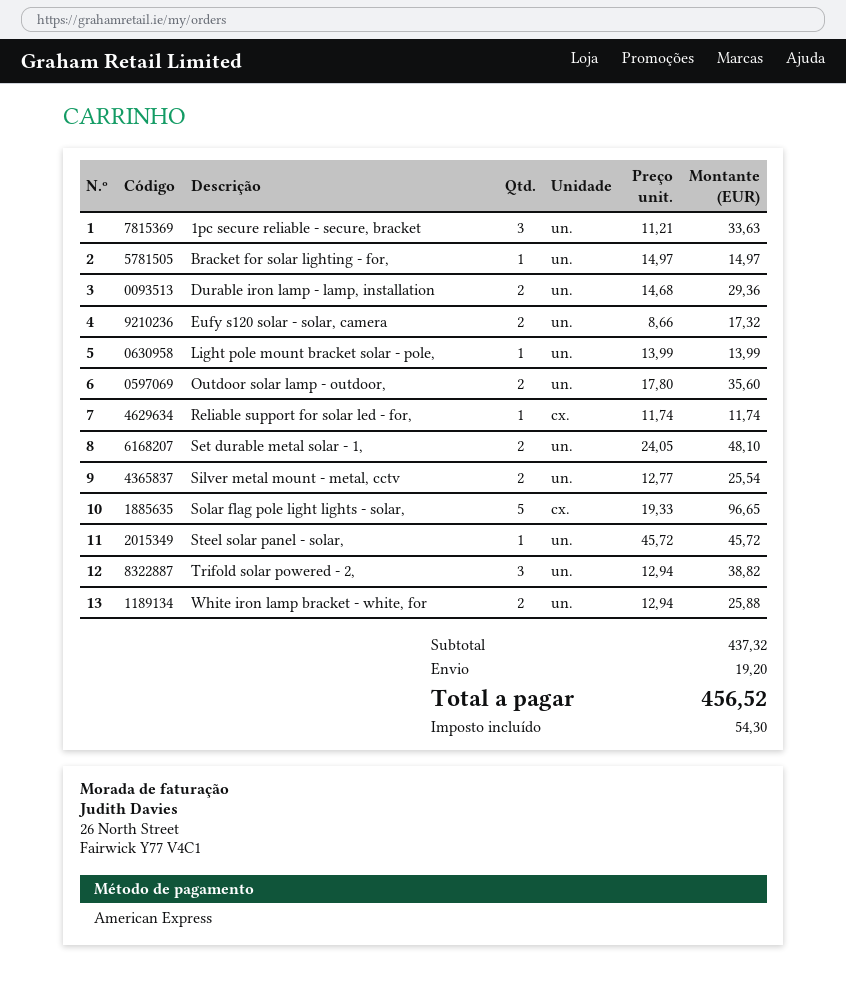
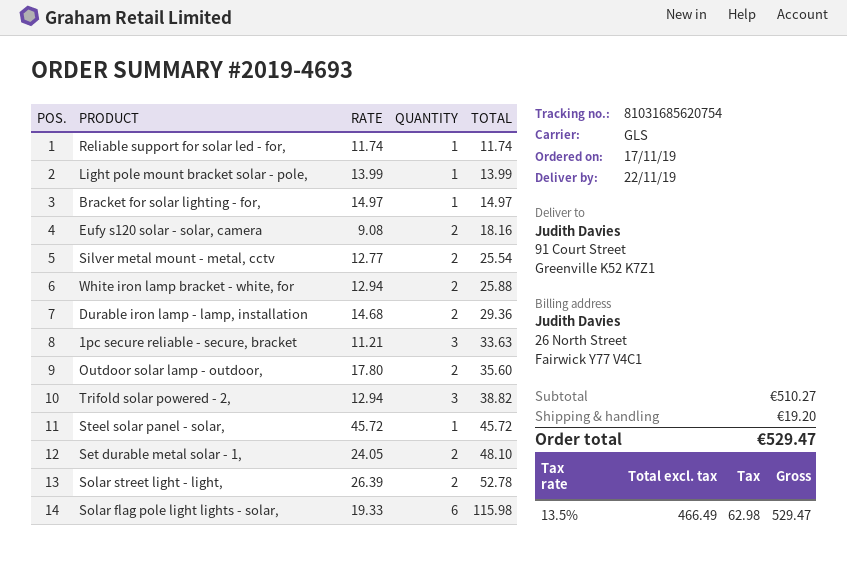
Eufy s120 solar - solar, camera: 2 x 8.66 = 17.32 -> 2 x 9.08 = 18.16
Solar flag pole light lights - solar,: 5 x 19.33 = 96.65 -> 6 x 19.33 = 115.98
Solar street light - light,: none -> 2 x 26.39 = 52.78
subtotal: 437.32 -> 510.27
tax: 54.30 -> 62.98
total: 456.52 -> 529.47

